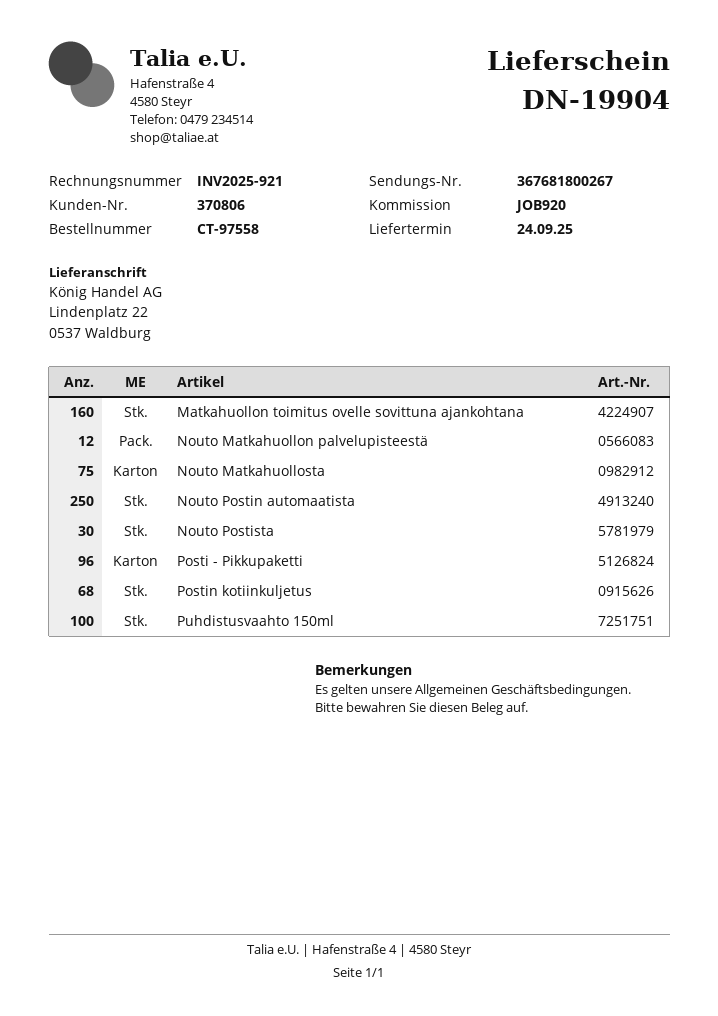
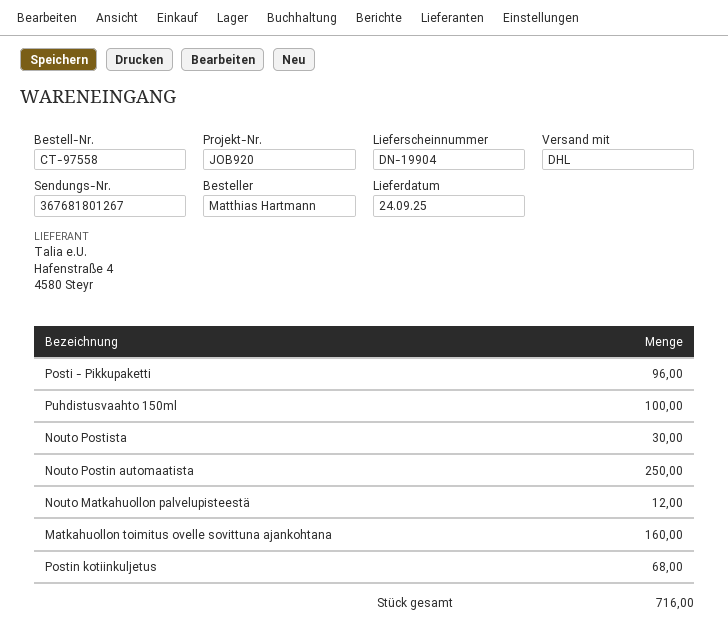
tracking number: 367681800267 -> 367681801267
Nouto Matkahuollosta: 75 -> none

